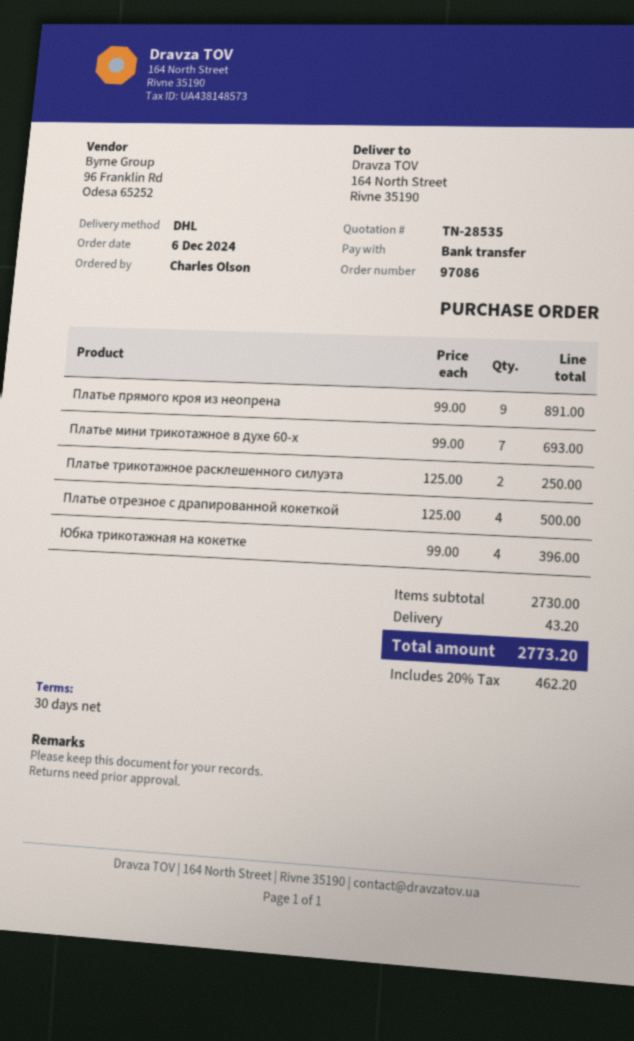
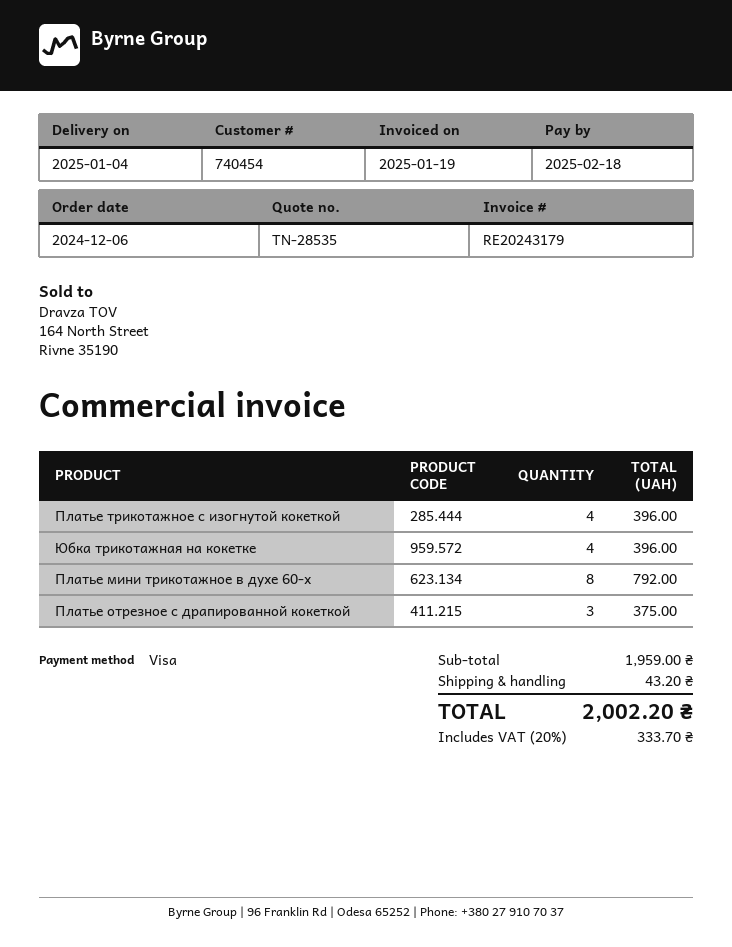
payment method: bank transfer -> Visa
Платье прямого кроя из неопрена: 9 for 891.00 -> none
Платье мини трикотажное в духе 60-х: 7 for 693.00 -> 8 for 792.00
Платье трикотажное расклешенного силуэта: 2 for 250.00 -> none
Платье отрезное с драпированной кокеткой: 4 for 500.00 -> 3 for 375.00
Платье трикотажное с изогнутой кокеткой: none -> 4 for 396.00
subtotal: 2730.00 -> 1959.00
tax: 20% = 462.20 -> 20% = 333.70
total: 2773.20 -> 2002.20

